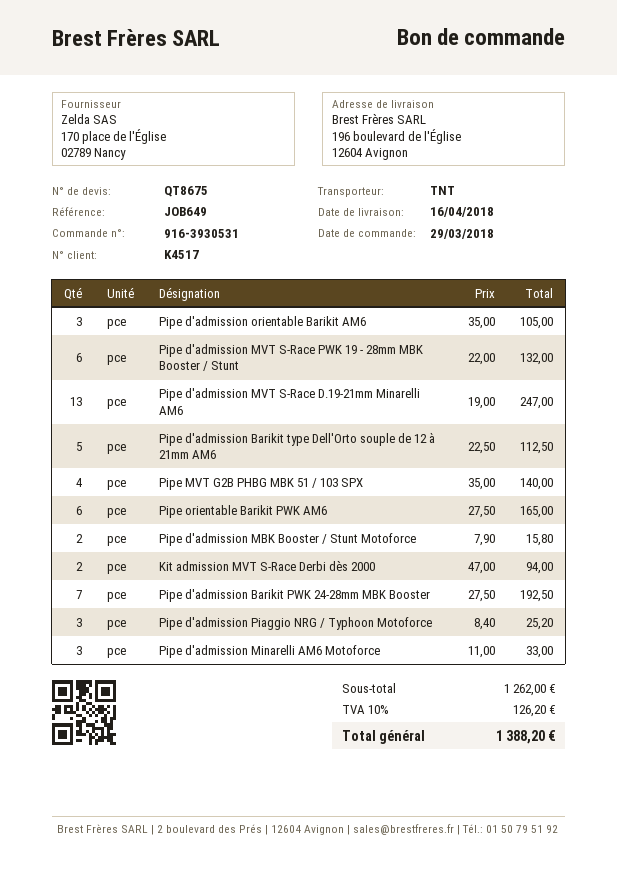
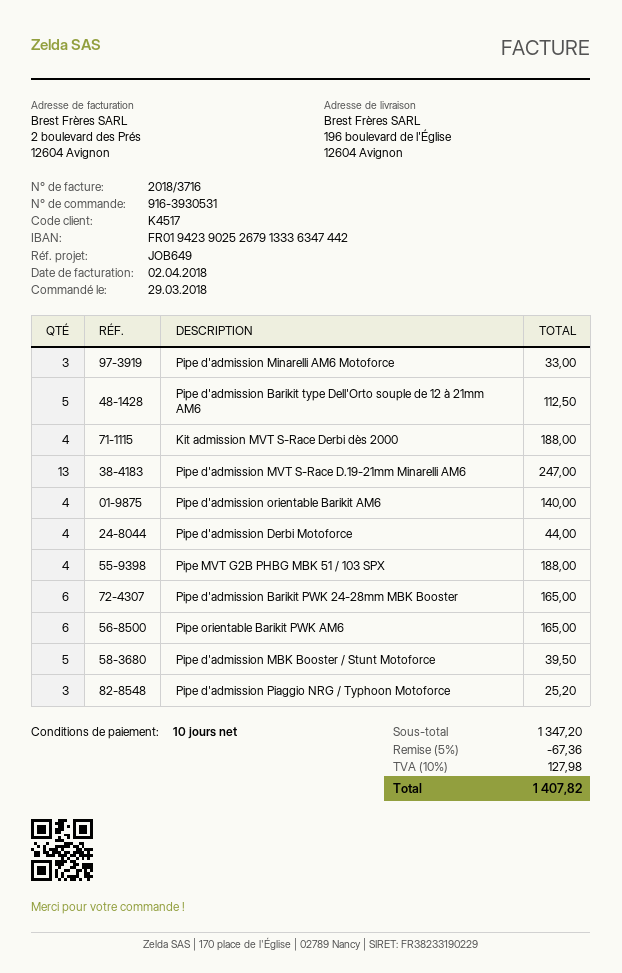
Pipe d'admission orientable Barikit AM6: 3 for 105.00 -> 4 for 140.00
Pipe d'admission MVT S-Race PWK 19 - 28mm MBK Booster / Stunt: 6 for 132.00 -> none
Pipe MVT G2B PHBG MBK 51 / 103 SPX: 4 for 140.00 -> 4 for 188.00
Pipe d'admission MBK Booster / Stunt Motoforce: 2 for 15.80 -> 5 for 39.50
Kit admission MVT S-Race Derbi dès 2000: 2 for 94.00 -> 4 for 188.00
Pipe d'admission Barikit PWK 24-28mm MBK Booster: 7 for 192.50 -> 6 for 165.00
Pipe d'admission Derbi Motoforce: none -> 4 for 44.00
subtotal: 1262.00 -> 1347.20
discount: none -> 5% = 67.36
tax: 10% = 126.20 -> 10% = 127.98
total: 1388.20 -> 1407.82

